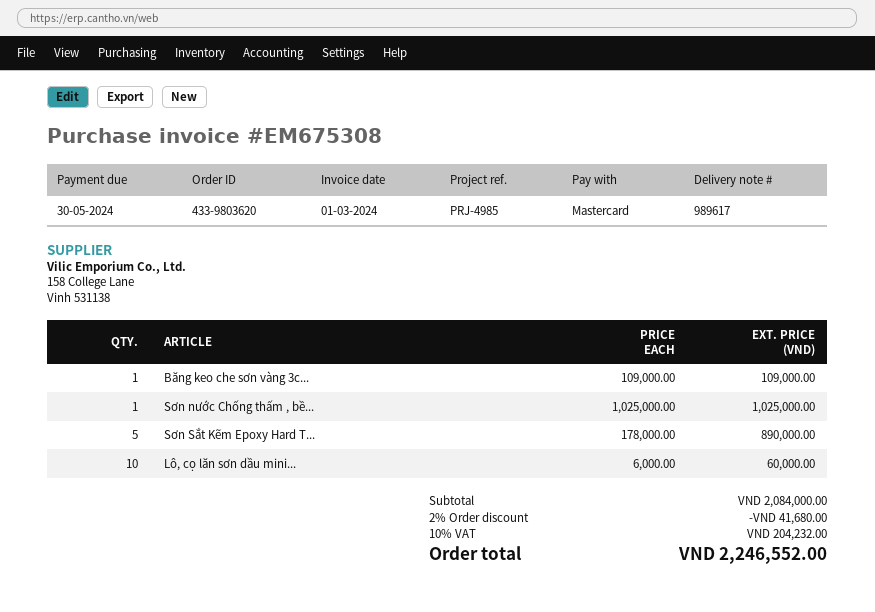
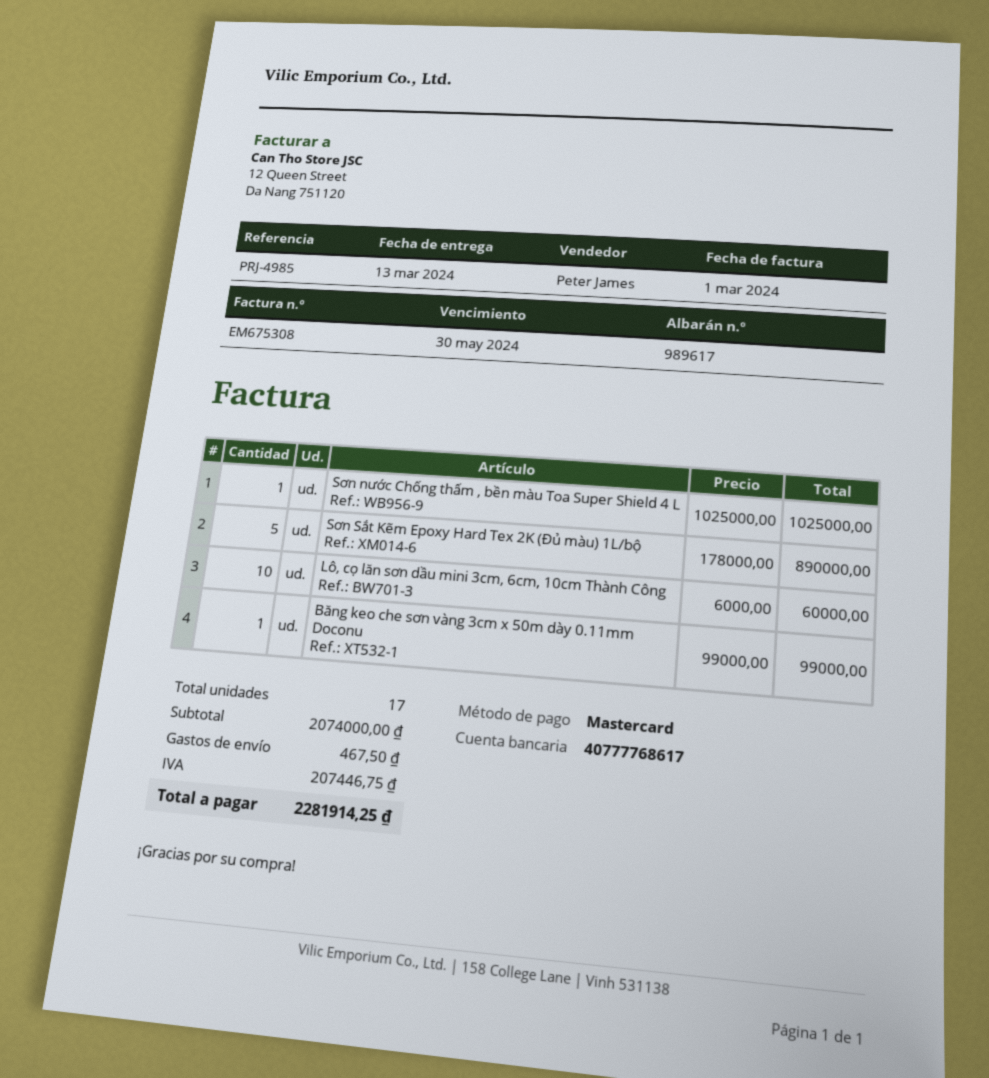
Băng keo che sơn vàng 3c...: 1 x 109000.00 = 109000.00 -> 1 x 99000.00 = 99000.00
subtotal: 2084000.00 -> 2074000.00
discount: 2% = 41680.00 -> none
shipping: none -> 467.50
tax: 204232.00 -> 207446.75
total: 2246552.00 -> 2281914.25

